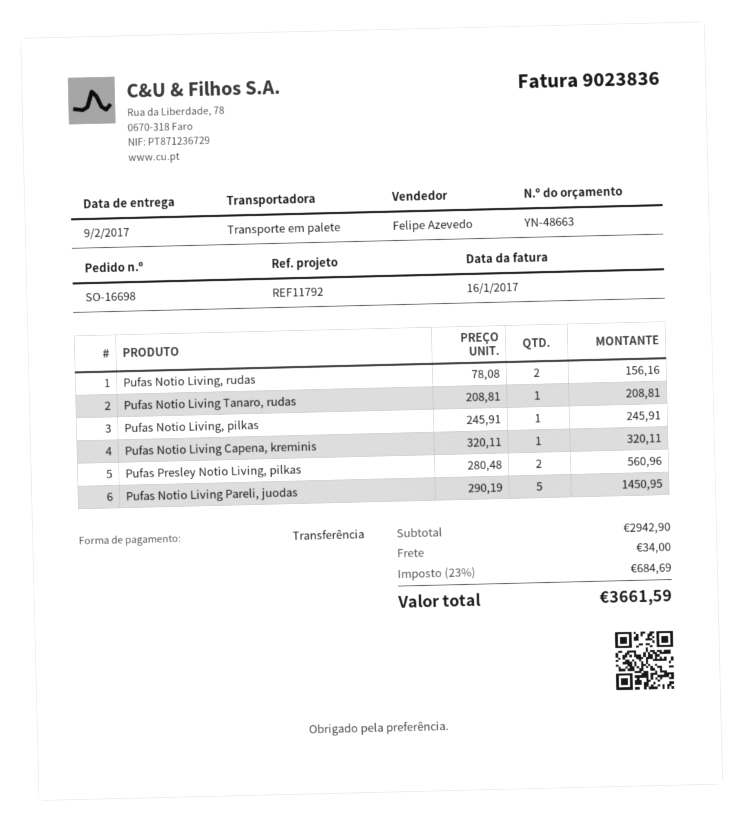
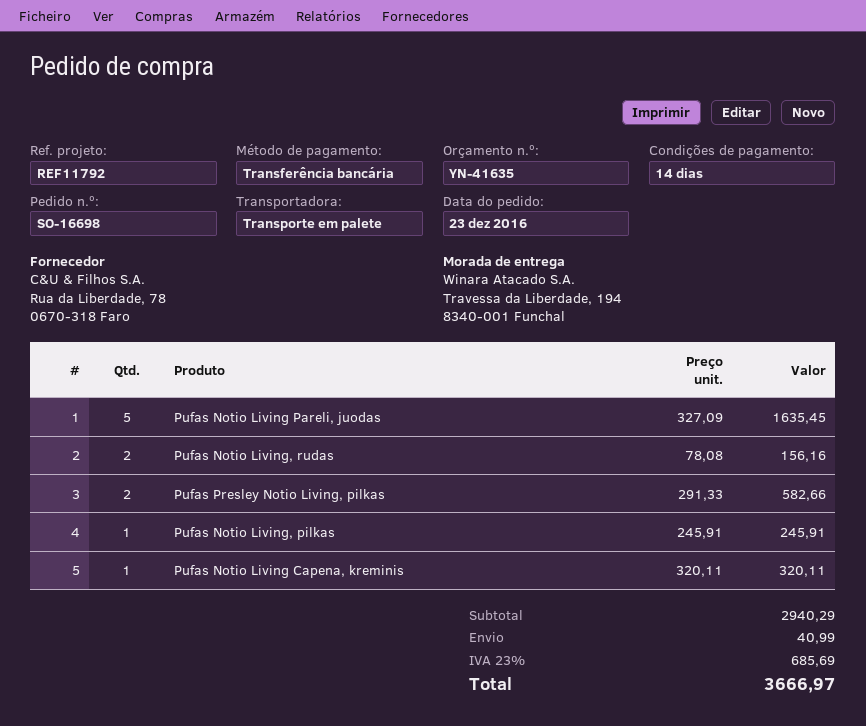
quote number: YN-48663 -> YN-41635
Pufas Notio Living Tanaro, rudas: 1 x 208.81 = 208.81 -> none
Pufas Presley Notio Living, pilkas: 2 x 280.48 = 560.96 -> 2 x 291.33 = 582.66
Pufas Notio Living Pareli, juodas: 5 x 290.19 = 1450.95 -> 5 x 327.09 = 1635.45
subtotal: 2942.90 -> 2940.29
shipping: 34.00 -> 40.99
tax: 23% = 684.69 -> 23% = 685.69
total: 3661.59 -> 3666.97

